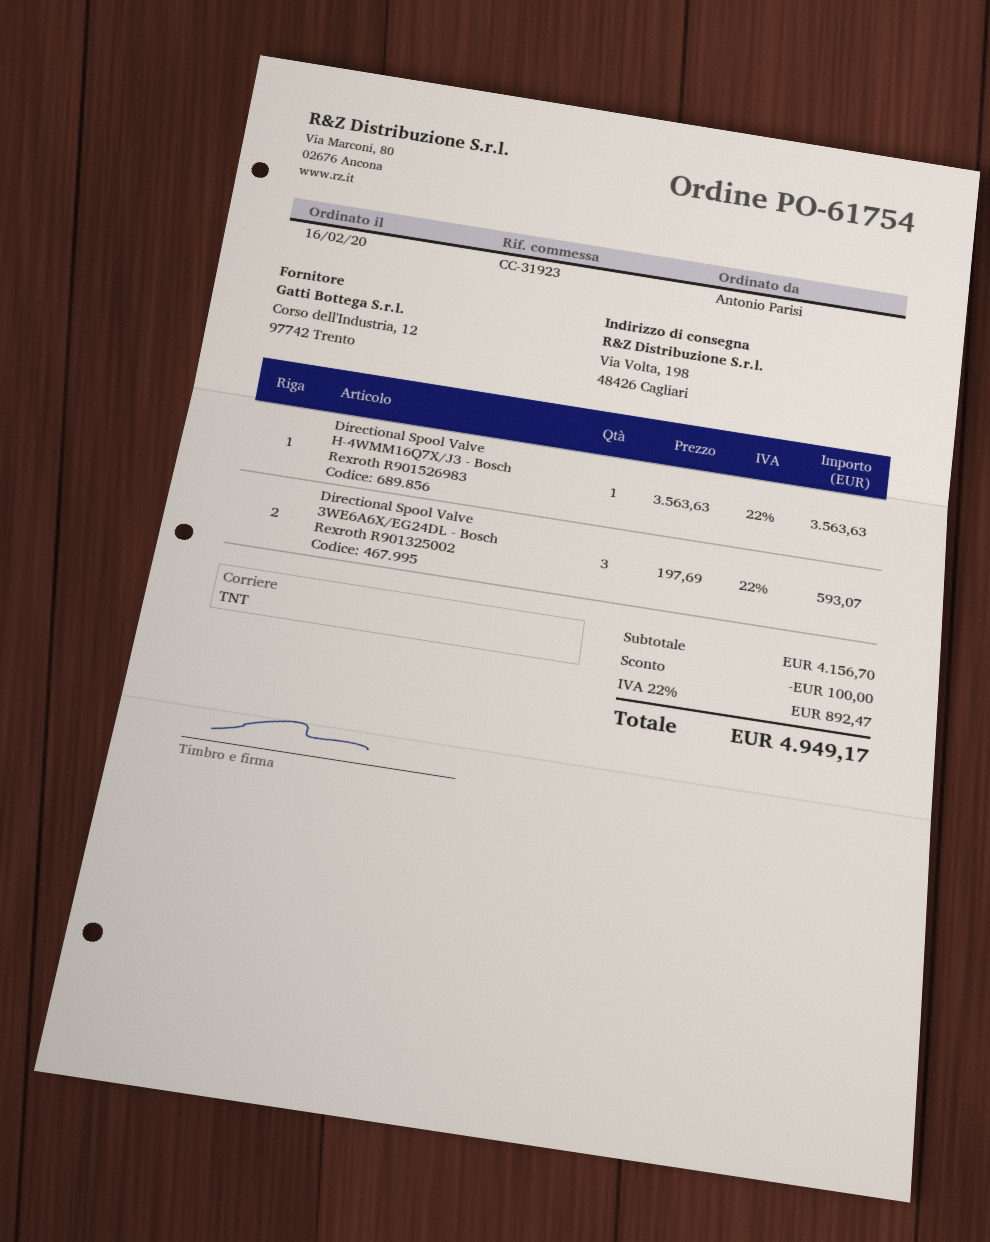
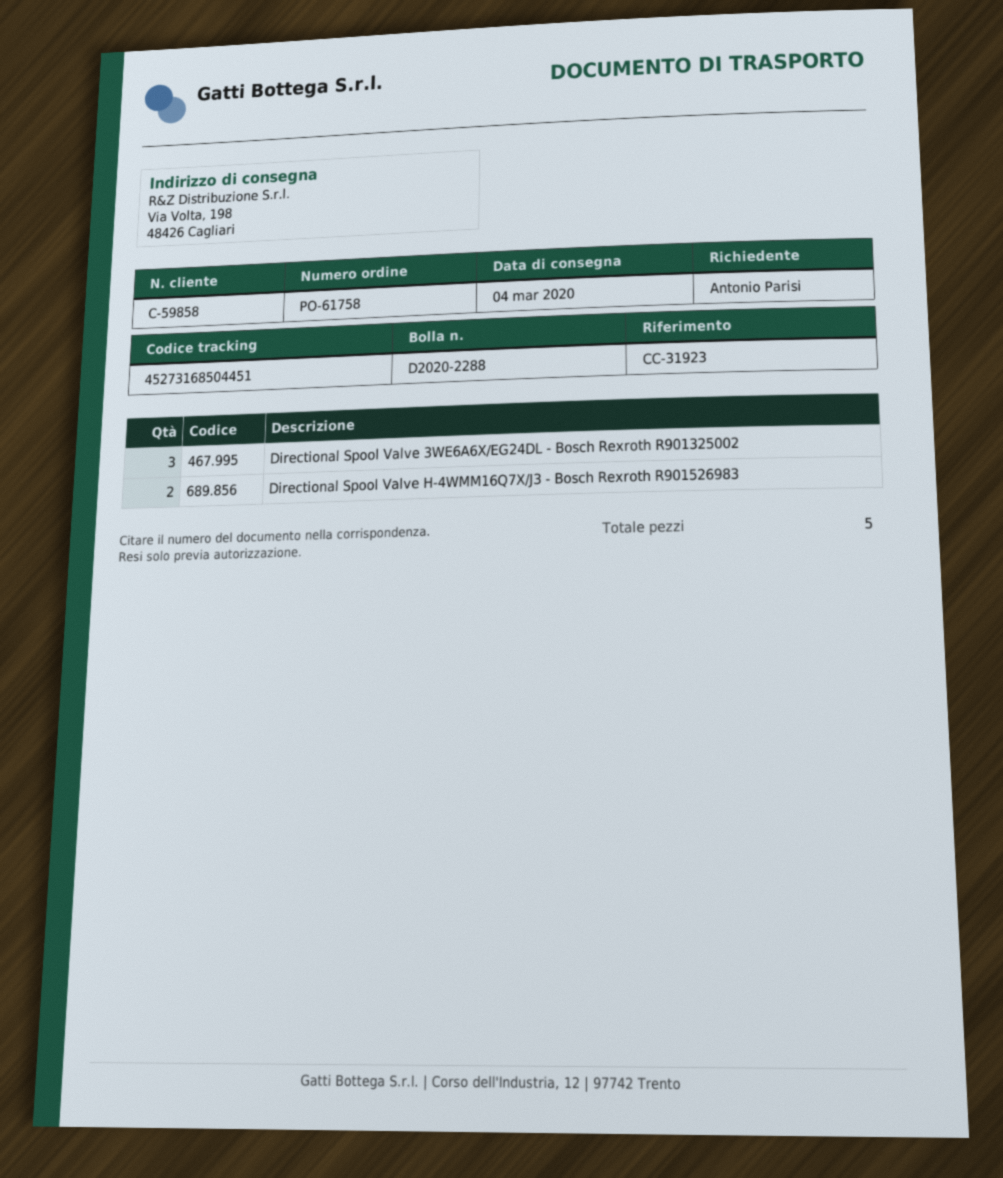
order number: PO-61754 -> PO-61758
Directional Spool Valve H-4WMM16Q7X/J3 - Bosch Rexroth R901526983: 1 -> 2

